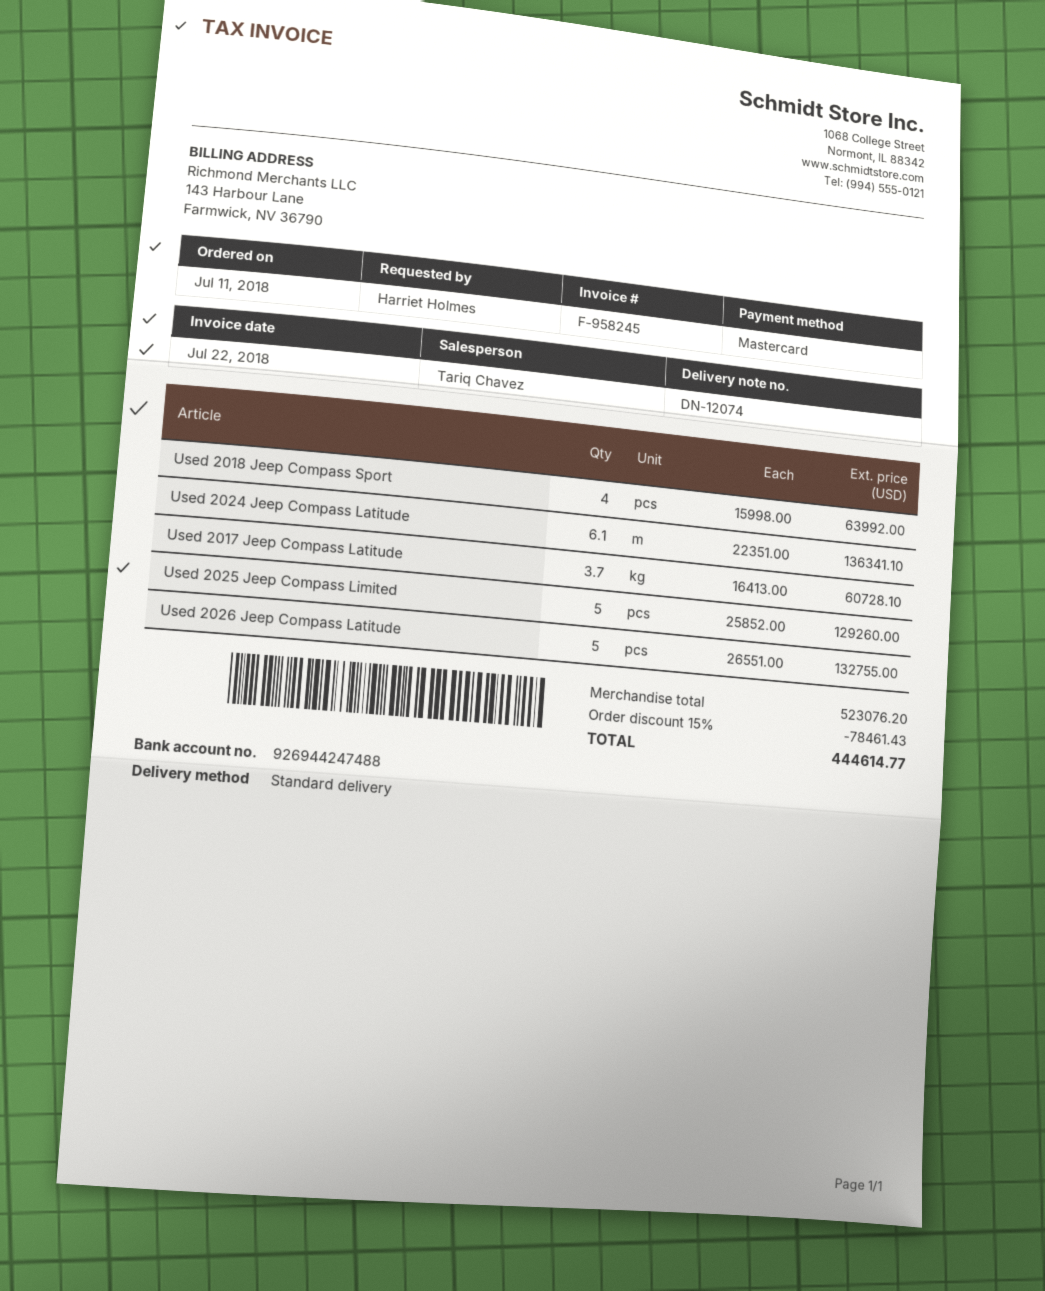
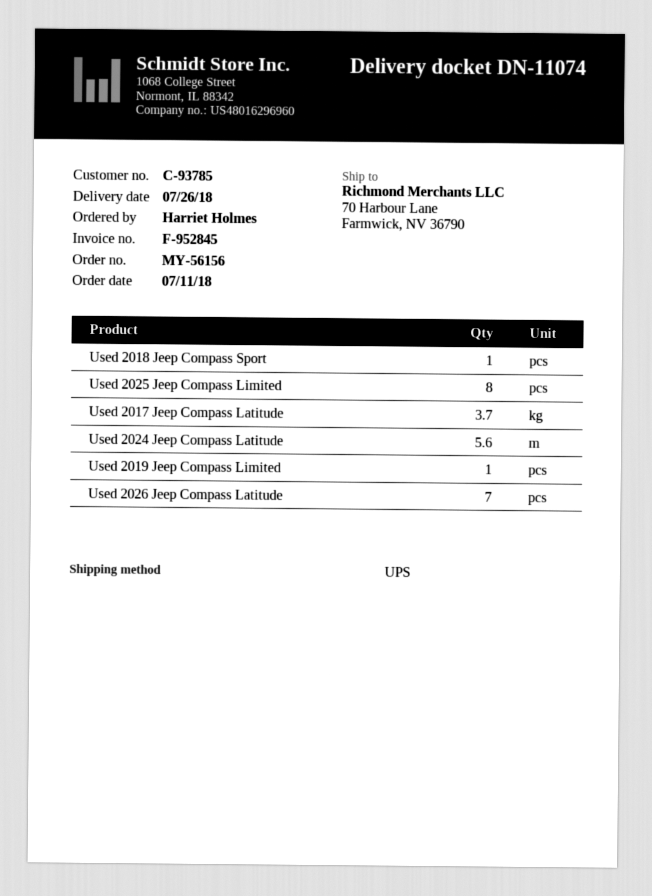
delivery note number: DN-12074 -> DN-11074
invoice number: F-958245 -> F-952845
shipping method: standard -> UPS
Used 2018 Jeep Compass Sport: 4 -> 1
Used 2024 Jeep Compass Latitude: 6.1 -> 5.6
Used 2025 Jeep Compass Limited: 5 -> 8
Used 2026 Jeep Compass Latitude: 5 -> 7
Used 2019 Jeep Compass Limited: none -> 1

